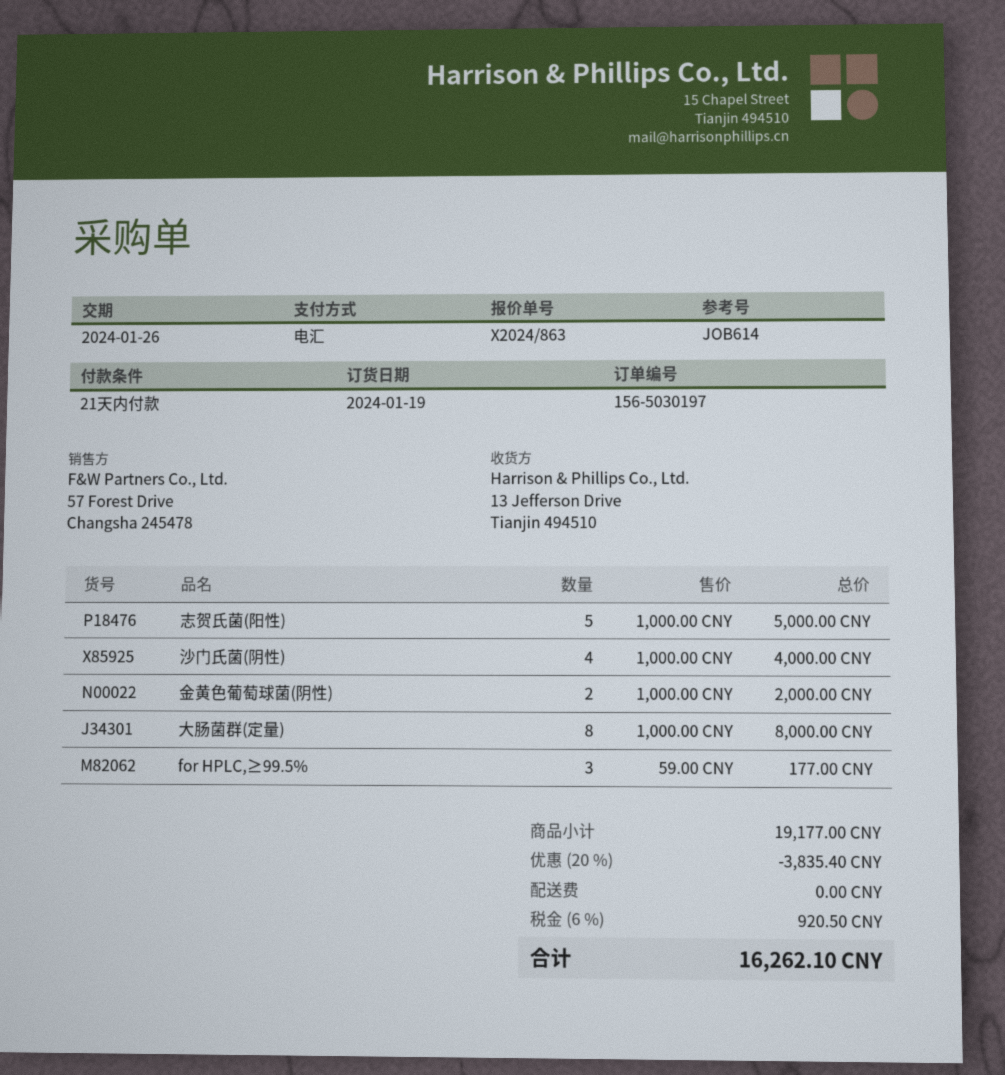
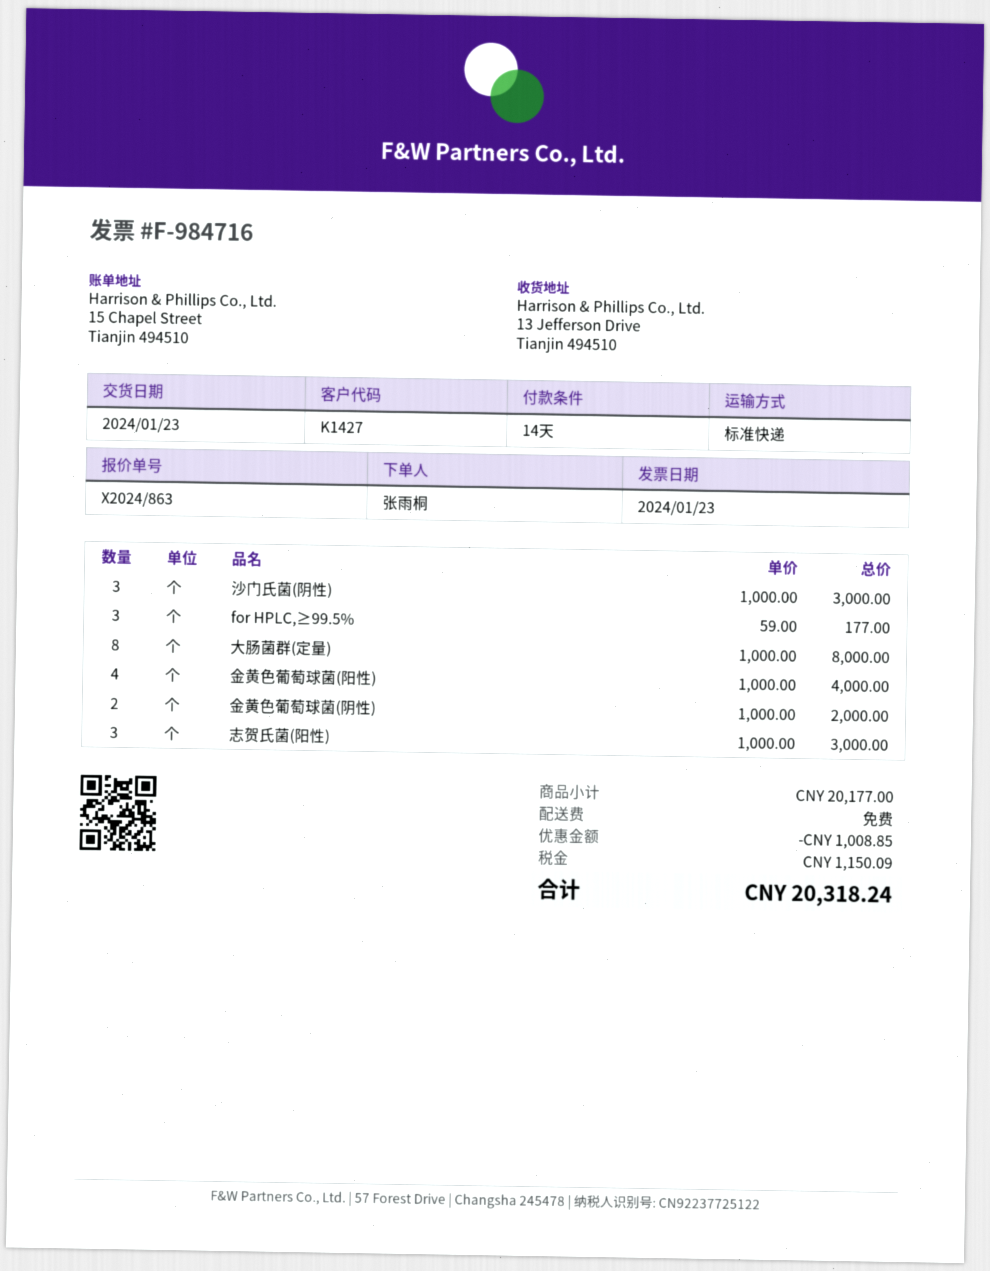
delivery date: 2024-01-26 -> 2024-01-23
payment terms: 21 days -> 14 days
志贺氏菌(阳性): 5 x 1000.00 = 5000.00 -> 3 x 1000.00 = 3000.00
沙门氏菌(阴性): 4 x 1000.00 = 4000.00 -> 3 x 1000.00 = 3000.00
金黄色葡萄球菌(阳性): none -> 4 x 1000.00 = 4000.00
subtotal: 19177.00 -> 20177.00
discount: 3835.40 -> 1008.85
tax: 920.50 -> 1150.09
total: 16262.10 -> 20318.24

